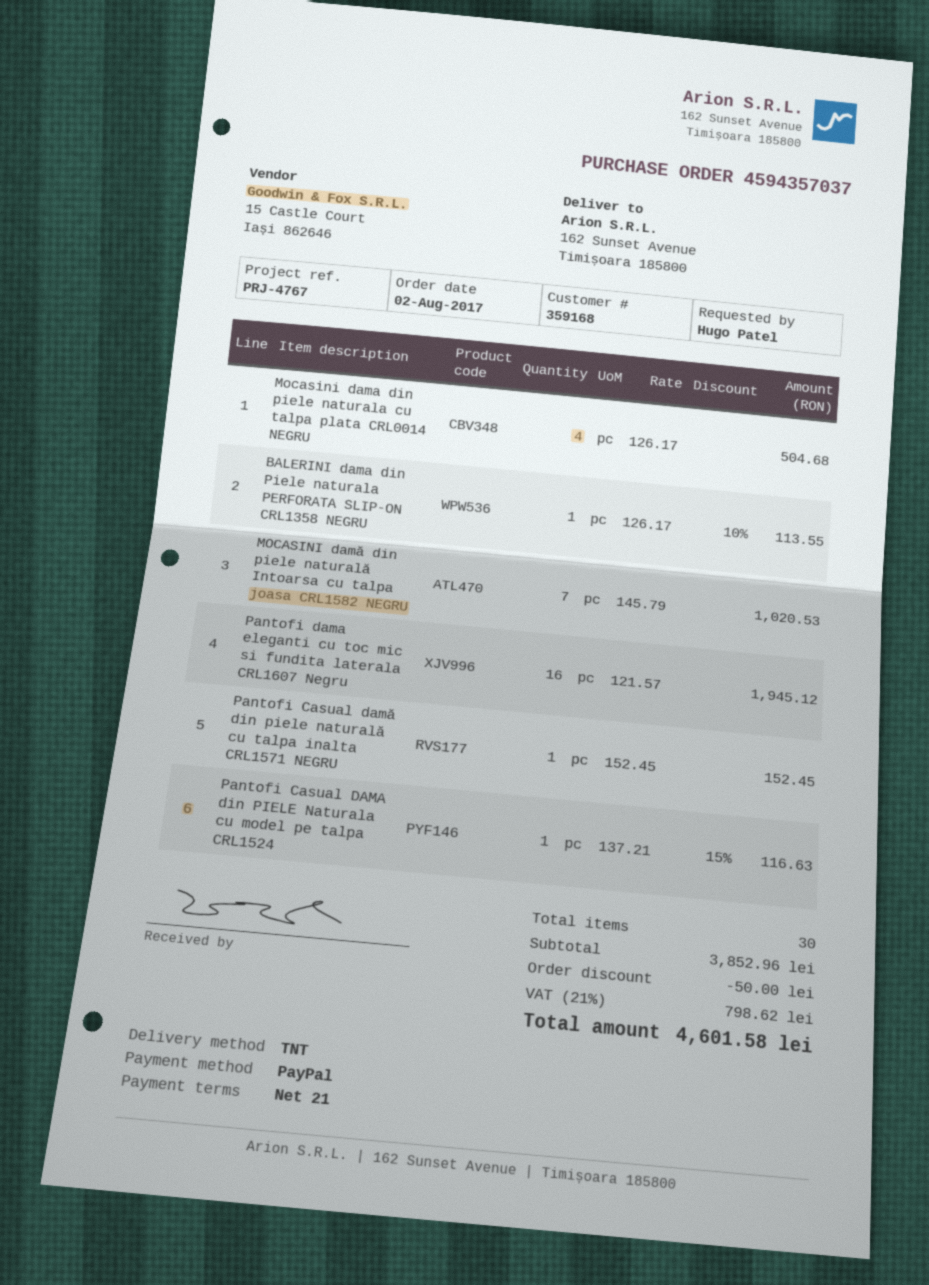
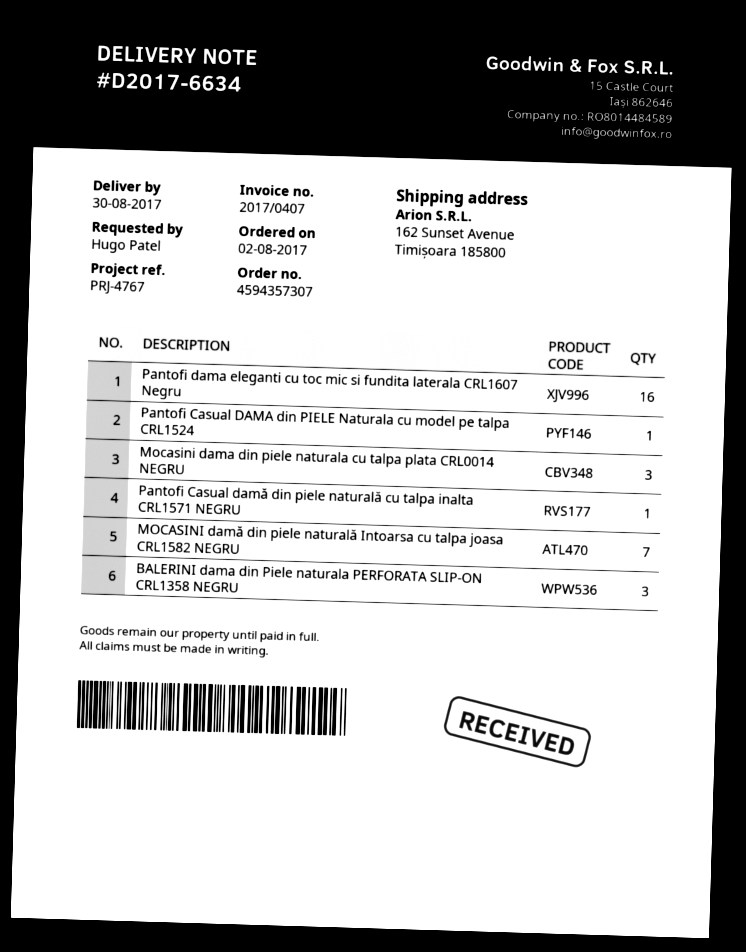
order number: 4594357037 -> 4594357307
Mocasini dama din piele naturala cu talpa plata CRL0014 NEGRU: 4 -> 3
BALERINI dama din Piele naturala PERFORATA SLIP-ON CRL1358 NEGRU: 1 -> 3

